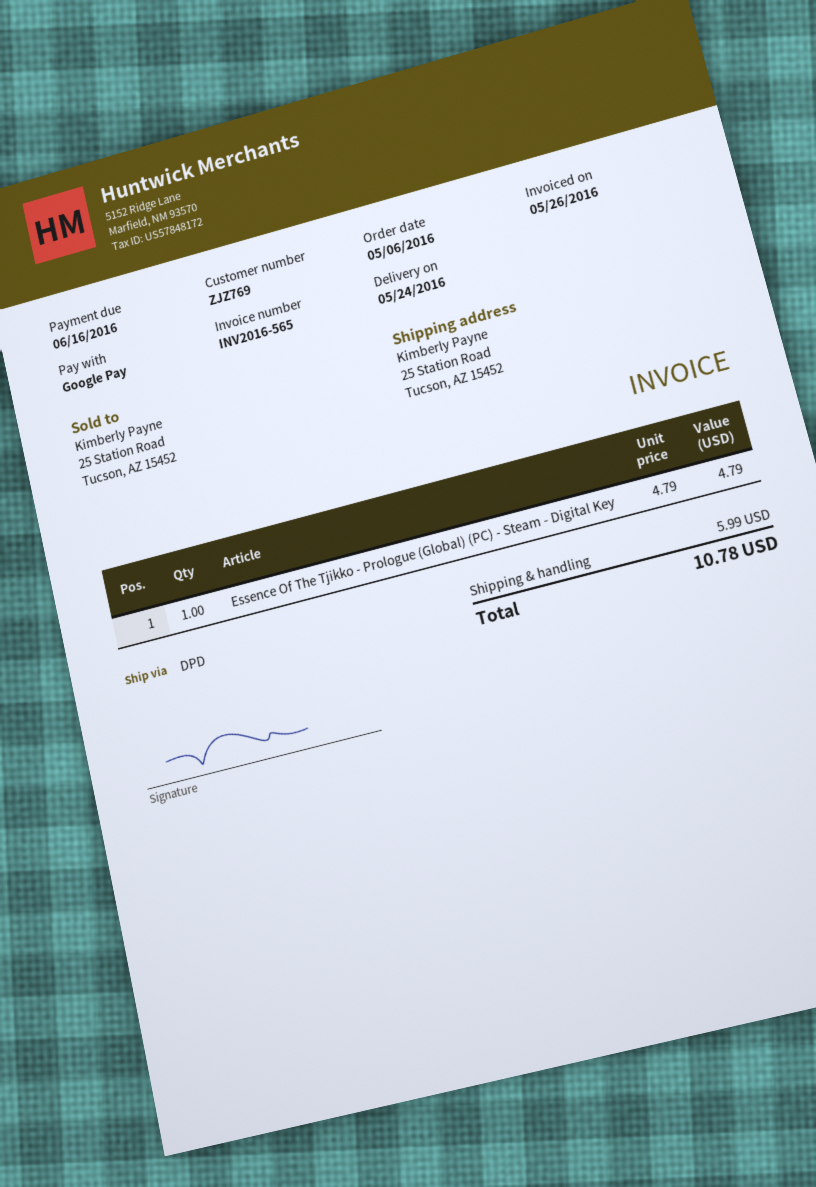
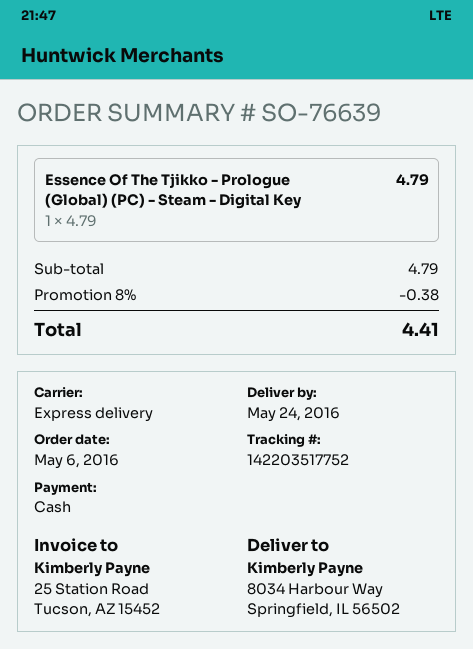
payment method: Google Pay -> cash
shipping method: DPD -> express
ship to: 25 Station Road, Tucson, AZ 15452 -> 8034 Harbour Way, Springfield, IL 56502
discount: none -> 8% = 0.38
shipping: 5.99 -> none
total: 10.78 -> 4.41

